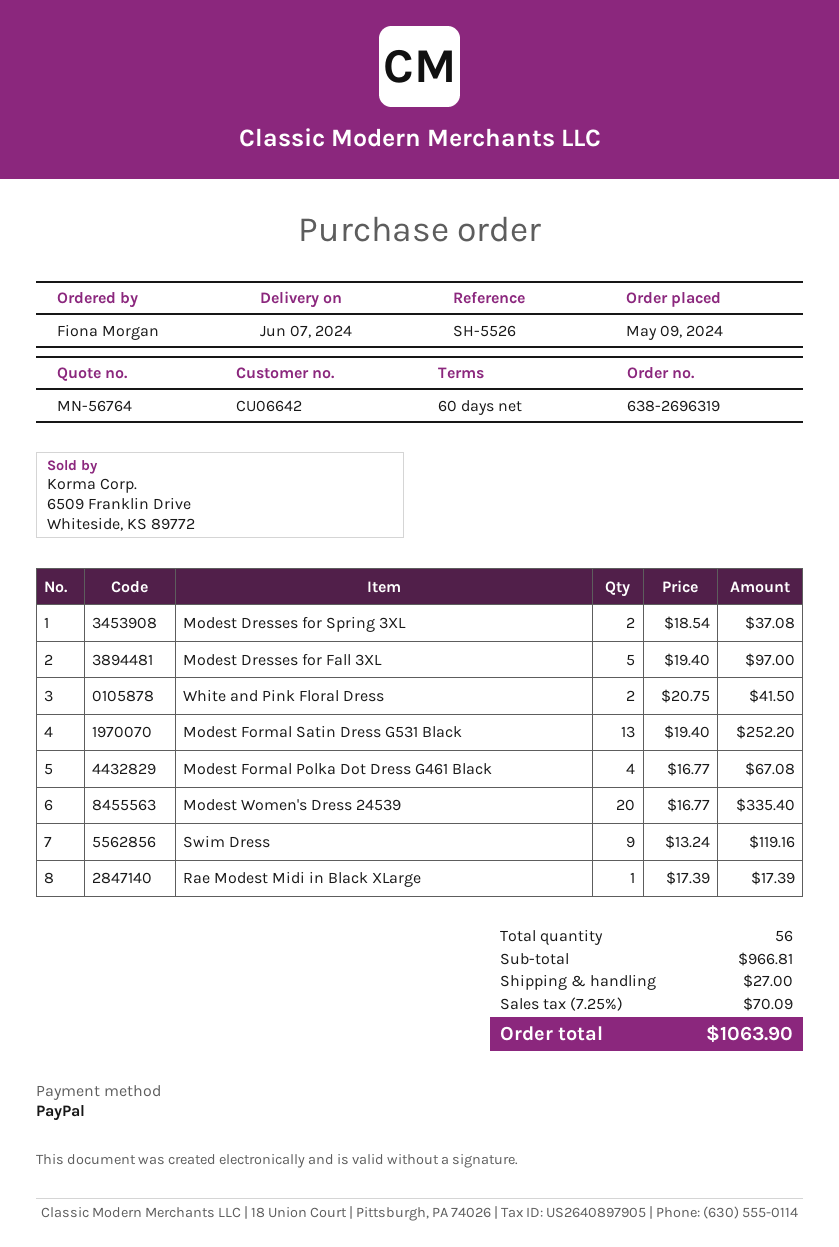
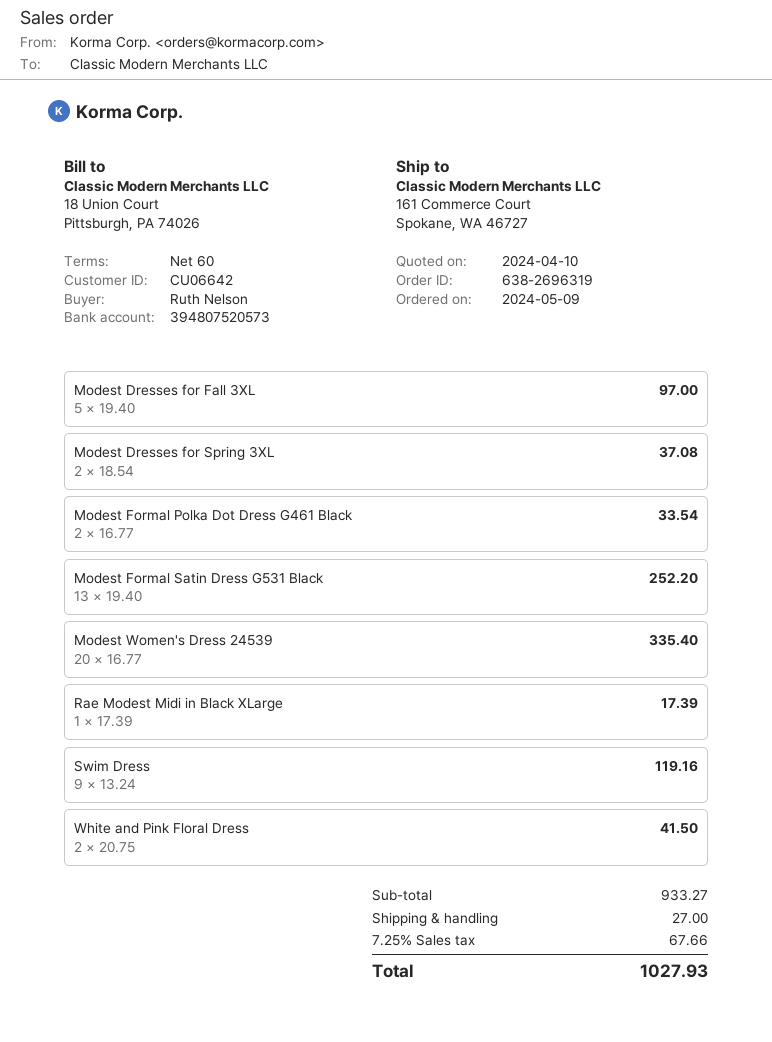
ordered by: Fiona Morgan -> Ruth Nelson
Modest Formal Polka Dot Dress G461 Black: 4 x 16.77 = 67.08 -> 2 x 16.77 = 33.54
subtotal: 966.81 -> 933.27
tax: 7.25% = 70.09 -> 7.25% = 67.66
total: 1063.90 -> 1027.93

